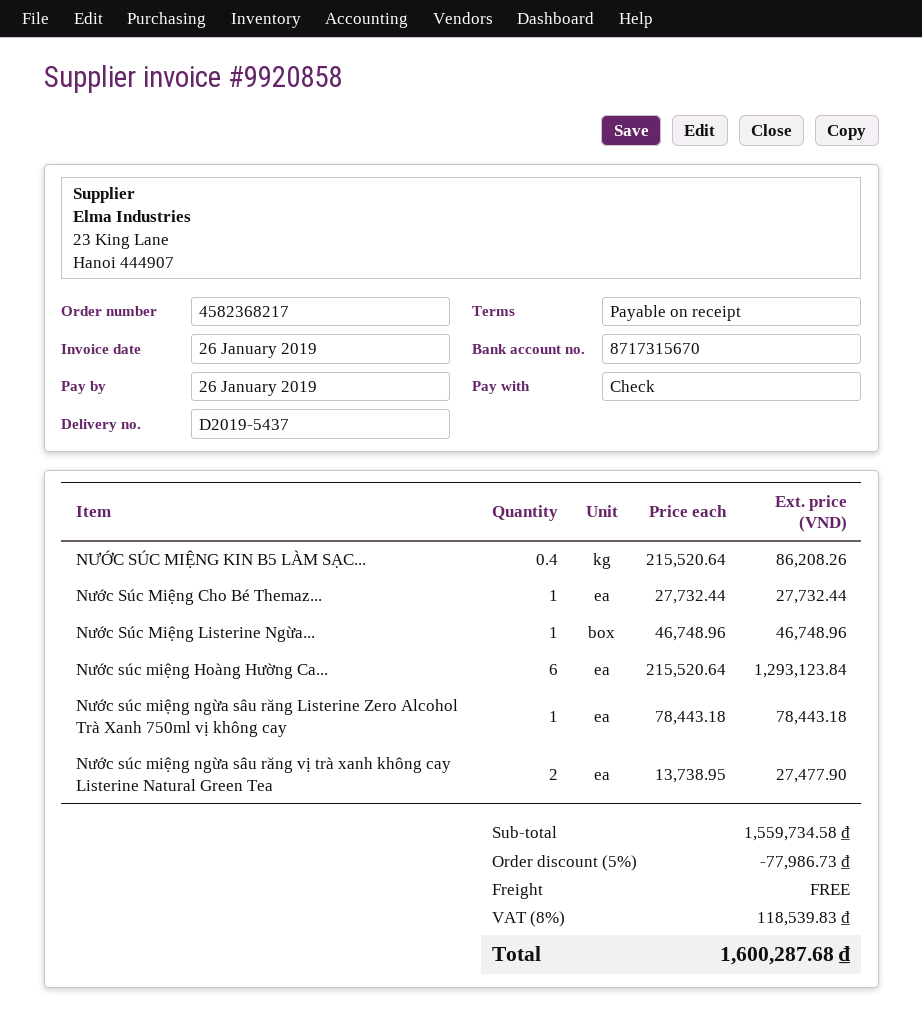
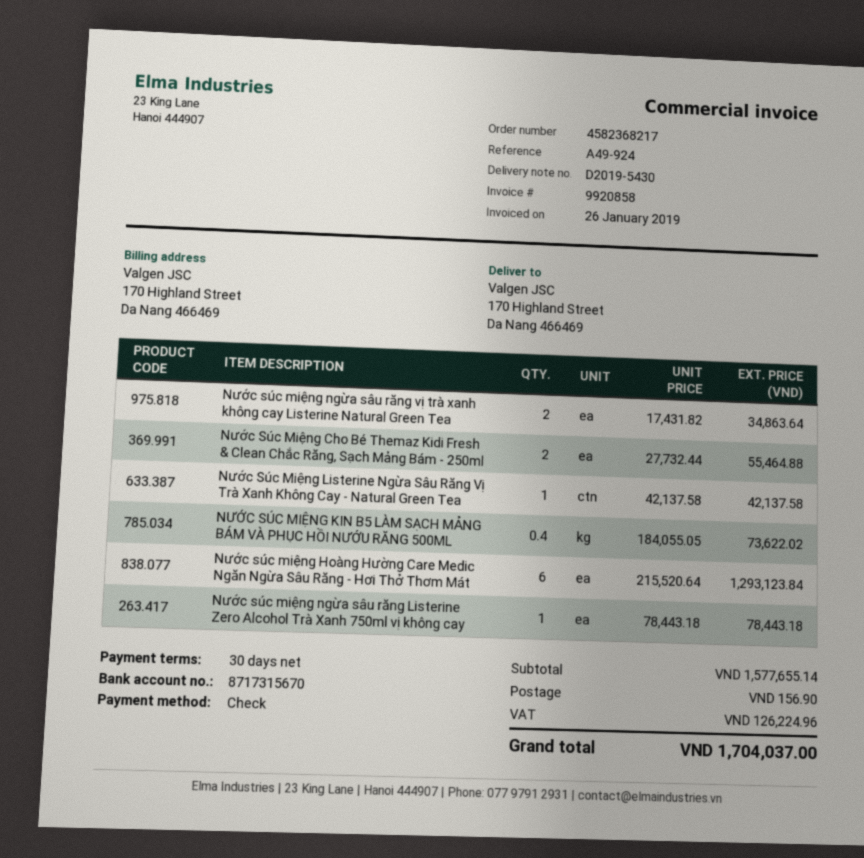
delivery note number: D2019-5437 -> D2019-5430
payment terms: on receipt -> 30 days
NƯỚC SÚC MIỆNG KIN B5 LÀM SẠC...: 0.4 x 215520.64 = 86208.26 -> 0.4 x 184055.05 = 73622.02
Nước Súc Miệng Cho Bé Themaz...: 1 x 27732.44 = 27732.44 -> 2 x 27732.44 = 55464.88
Nước Súc Miệng Listerine Ngừa...: 1 x 46748.96 = 46748.96 -> 1 x 42137.58 = 42137.58
Nước súc miệng ngừa sâu răng vị trà xanh không cay Listerine Natural Green Tea: 2 x 13738.95 = 27477.90 -> 2 x 17431.82 = 34863.64
subtotal: 1559734.58 -> 1577655.14
discount: 5% = 77986.73 -> none
shipping: 0.00 -> 156.90
tax: 118539.83 -> 126224.96
total: 1600287.68 -> 1704037.00

